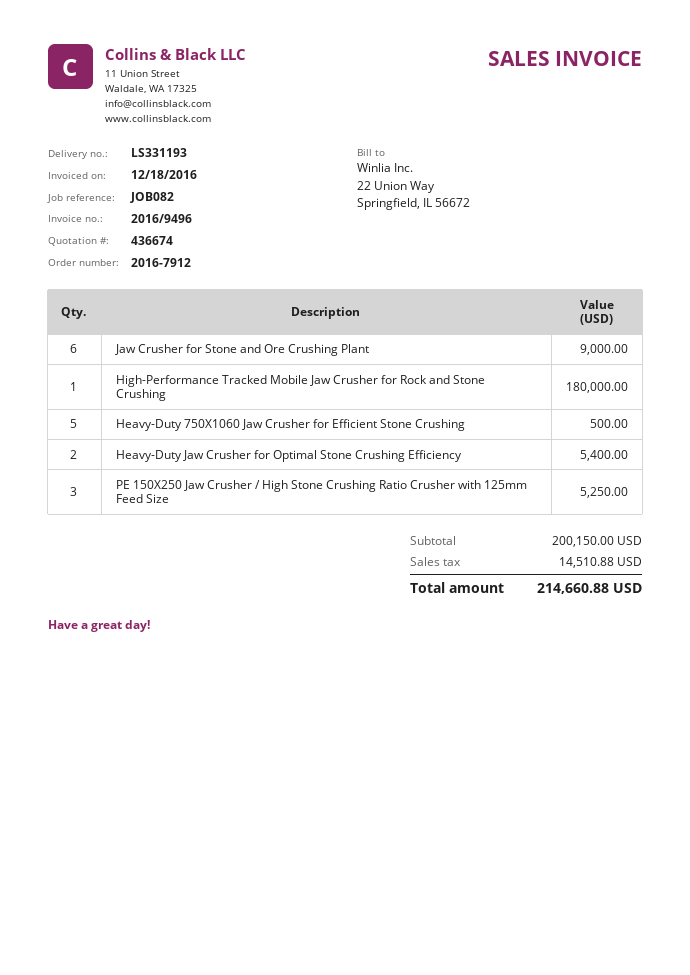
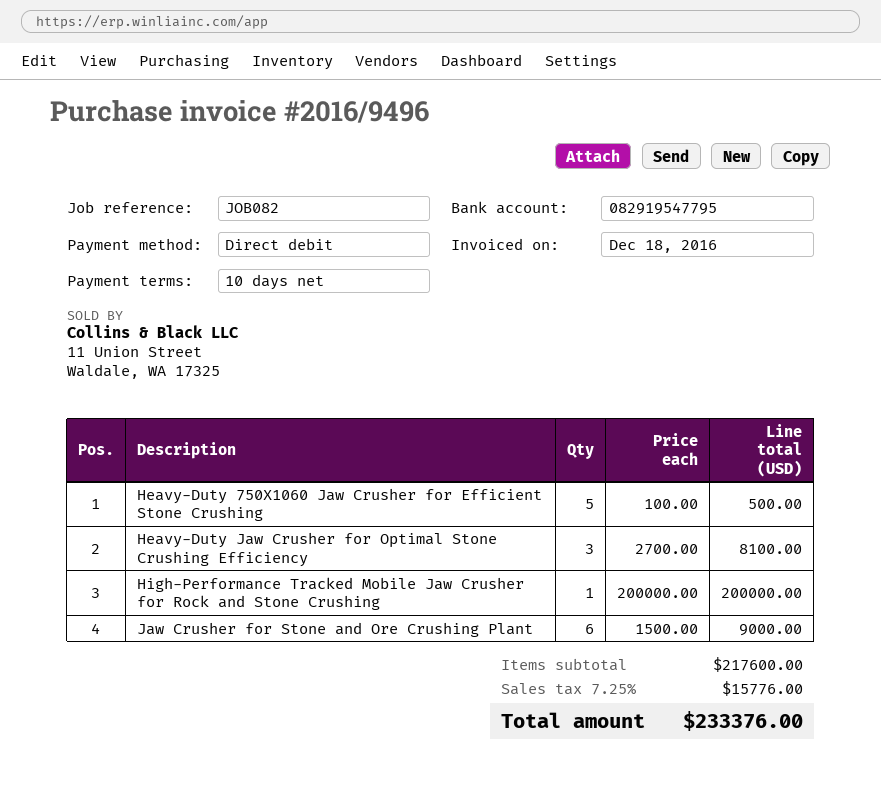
High-Performance Tracked Mobile Jaw Crusher for Rock and Stone Crushing: 1 for 180000.00 -> 1 for 200000.00
Heavy-Duty Jaw Crusher for Optimal Stone Crushing Efficiency: 2 for 5400.00 -> 3 for 8100.00
PE 150X250 Jaw Crusher / High Stone Crushing Ratio Crusher with 125mm Feed Size: 3 for 5250.00 -> none
subtotal: 200150.00 -> 217600.00
tax: 14510.88 -> 15776.00
total: 214660.88 -> 233376.00

